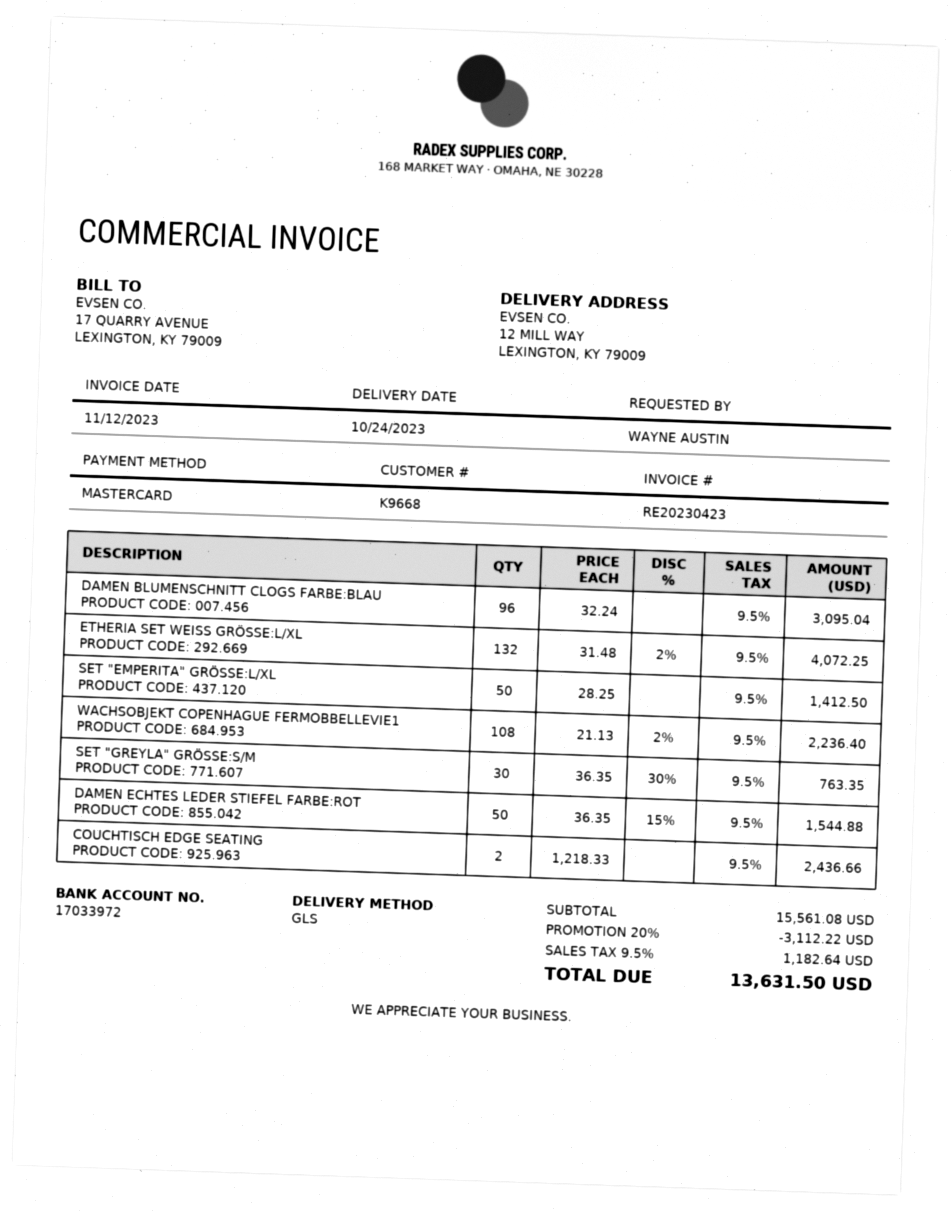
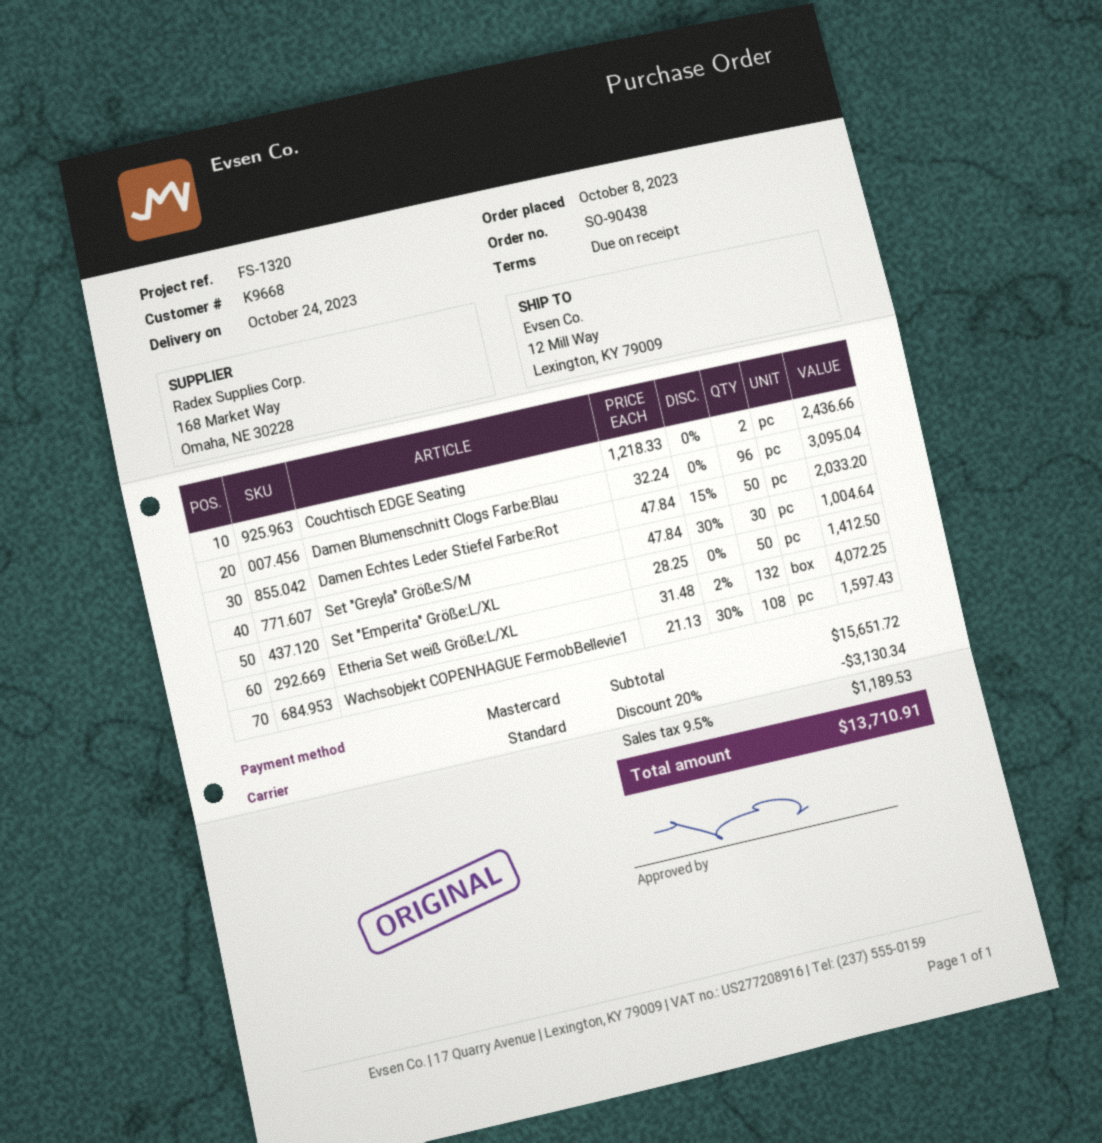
shipping method: GLS -> standard
WACHSOBJEKT COPENHAGUE FERMOBBELLEVIE1: 108 x 21.13 - 2% = 2236.40 -> 108 x 21.13 - 30% = 1597.43
SET "GREYLA" GRÖSSE:S/M: 30 x 36.35 - 30% = 763.35 -> 30 x 47.84 - 30% = 1004.64
DAMEN ECHTES LEDER STIEFEL FARBE:ROT: 50 x 36.35 - 15% = 1544.88 -> 50 x 47.84 - 15% = 2033.20
subtotal: 15561.08 -> 15651.72
discount: 20% = 3112.22 -> 20% = 3130.34
tax: 9.5% = 1182.64 -> 9.5% = 1189.53
total: 13631.50 -> 13710.91

